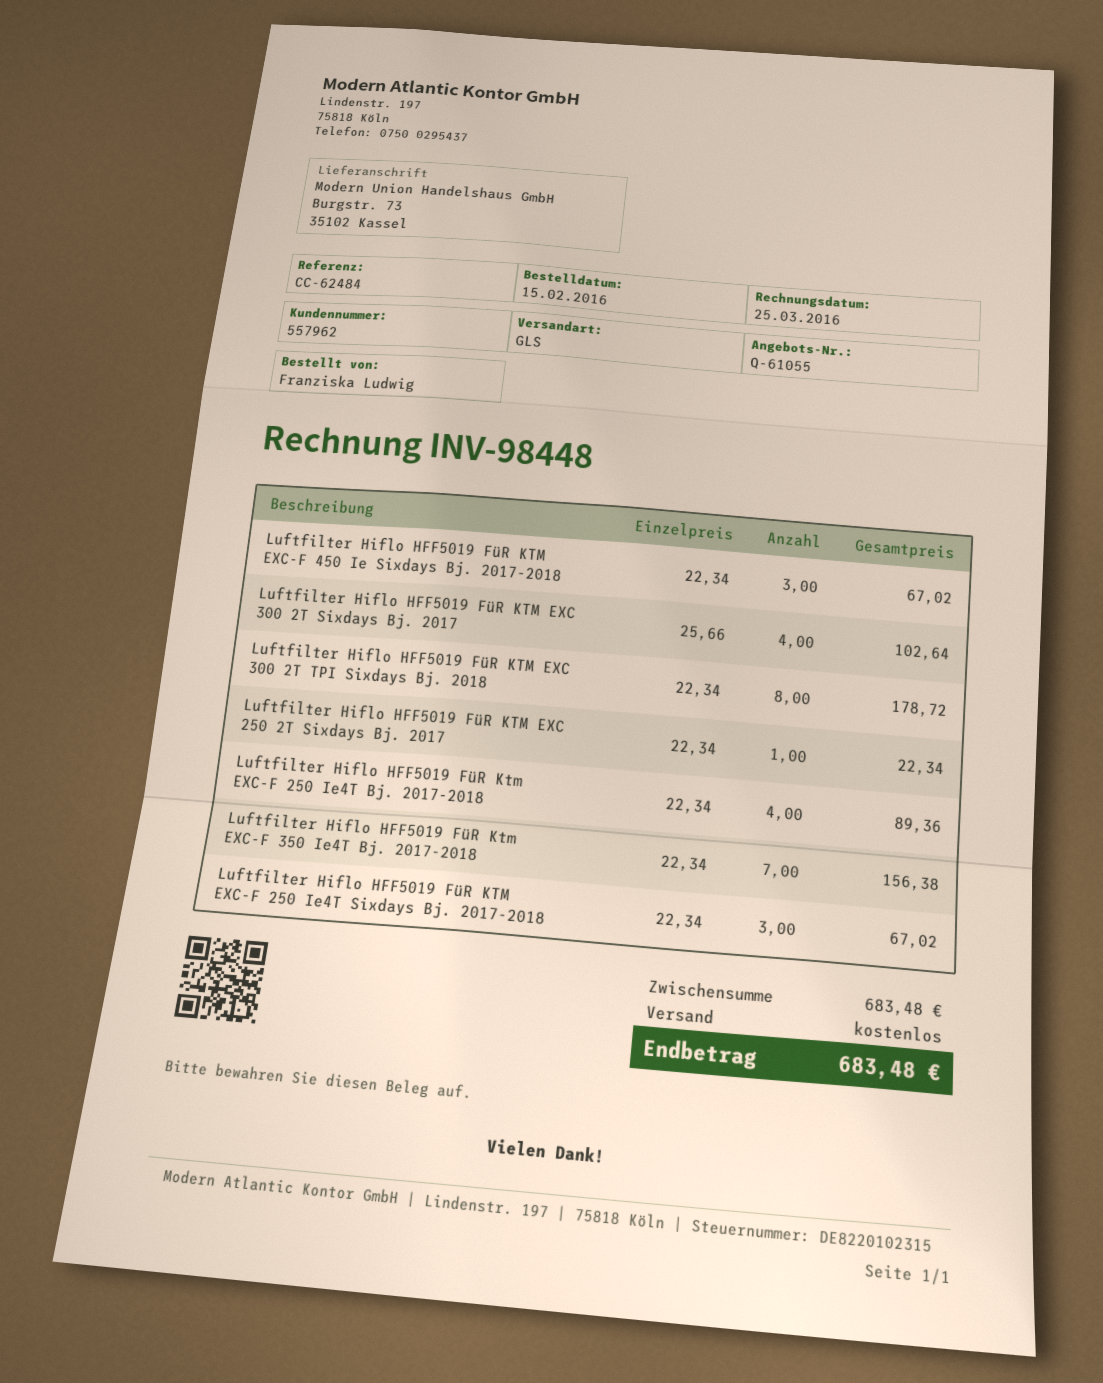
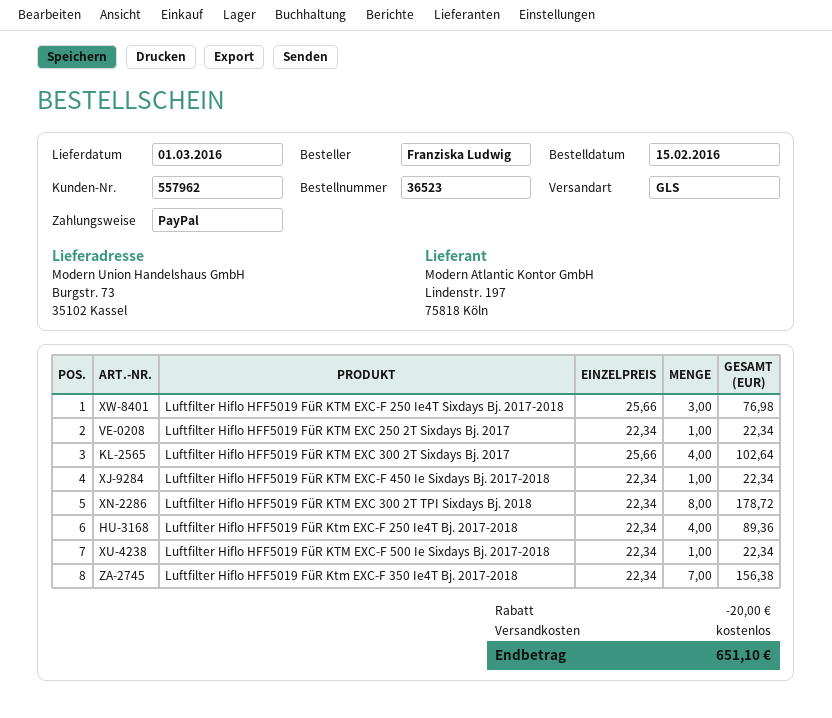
Luftfilter Hiflo HFF5019 FüR KTM EXC-F 450 Ie Sixdays Bj. 2017-2018: 3 x 22.34 = 67.02 -> 1 x 22.34 = 22.34
Luftfilter Hiflo HFF5019 FüR KTM EXC-F 250 Ie4T Sixdays Bj. 2017-2018: 3 x 22.34 = 67.02 -> 3 x 25.66 = 76.98
Luftfilter Hiflo HFF5019 FüR KTM EXC-F 500 Ie Sixdays Bj. 2017-2018: none -> 1 x 22.34 = 22.34
discount: none -> 20.00
total: 683.48 -> 651.10

